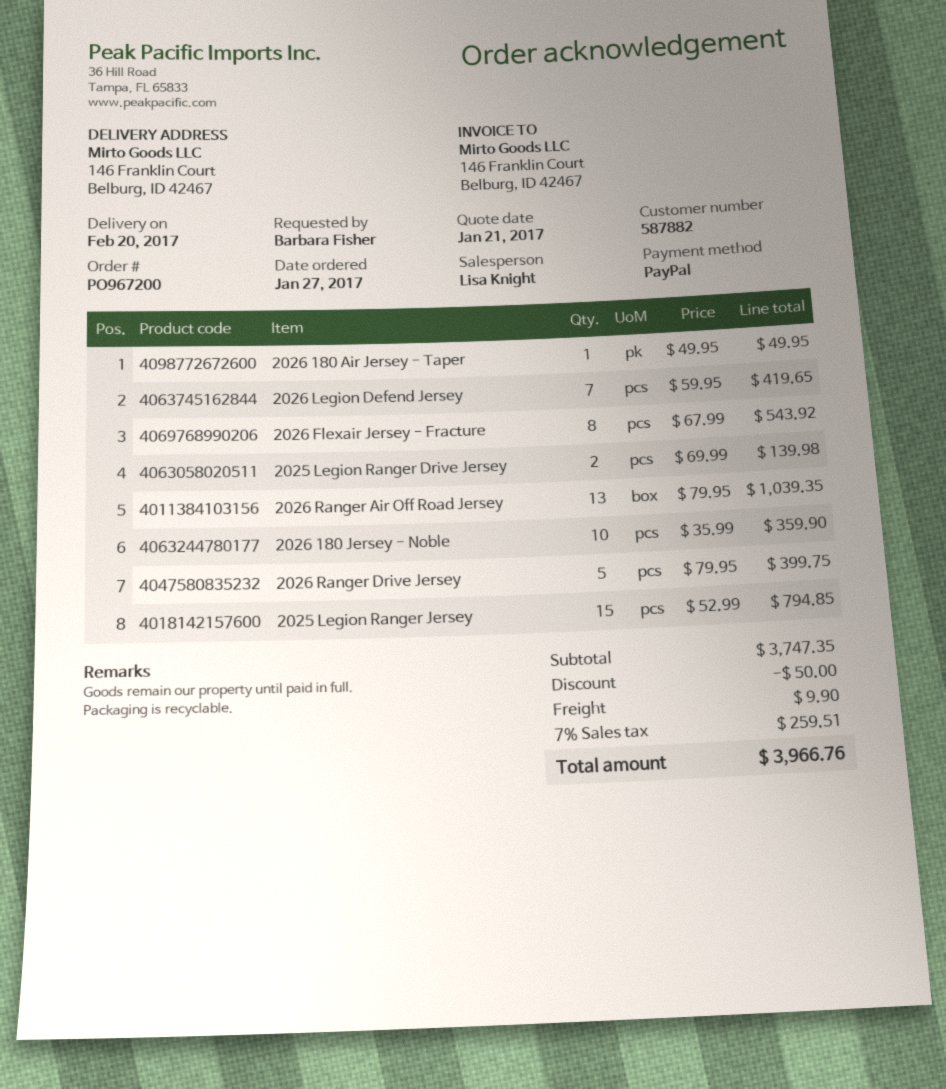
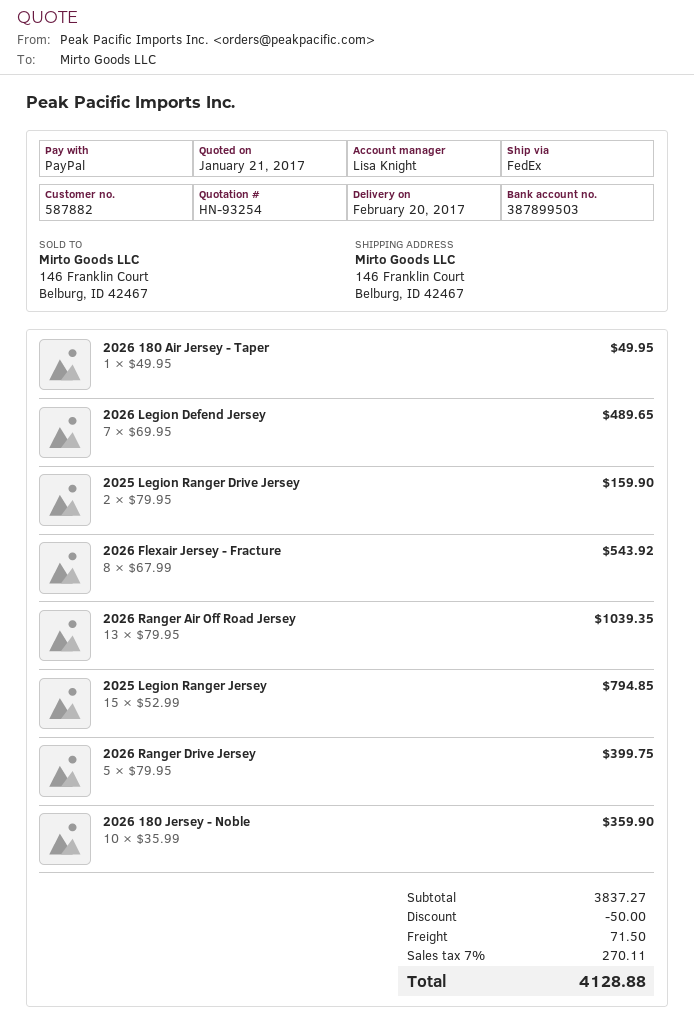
2026 Legion Defend Jersey: 7 x 59.95 = 419.65 -> 7 x 69.95 = 489.65
2025 Legion Ranger Drive Jersey: 2 x 69.99 = 139.98 -> 2 x 79.95 = 159.90
subtotal: 3747.35 -> 3837.27
shipping: 9.90 -> 71.50
tax: 7% = 259.51 -> 7% = 270.11
total: 3966.76 -> 4128.88

